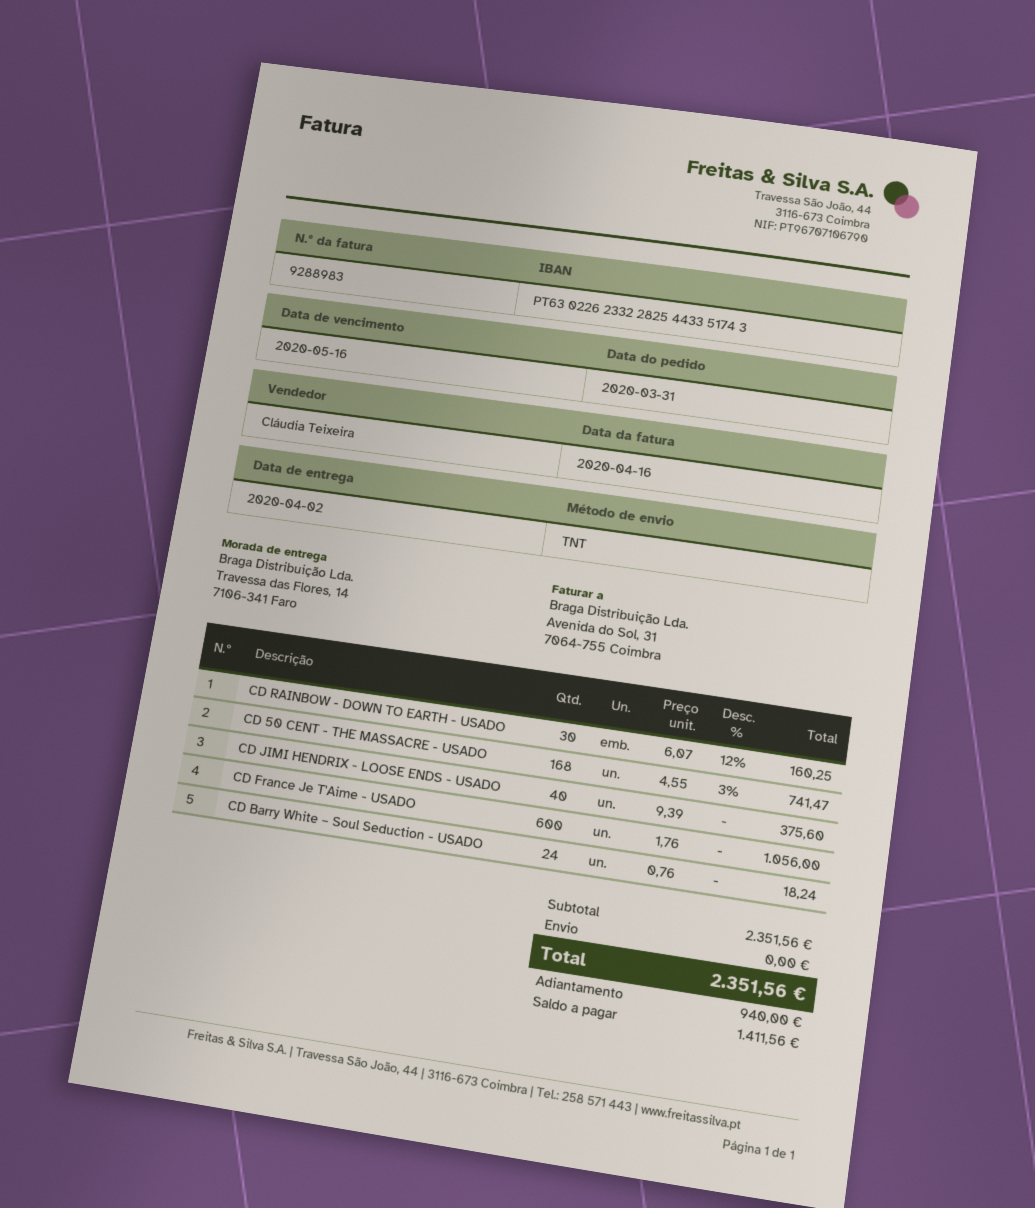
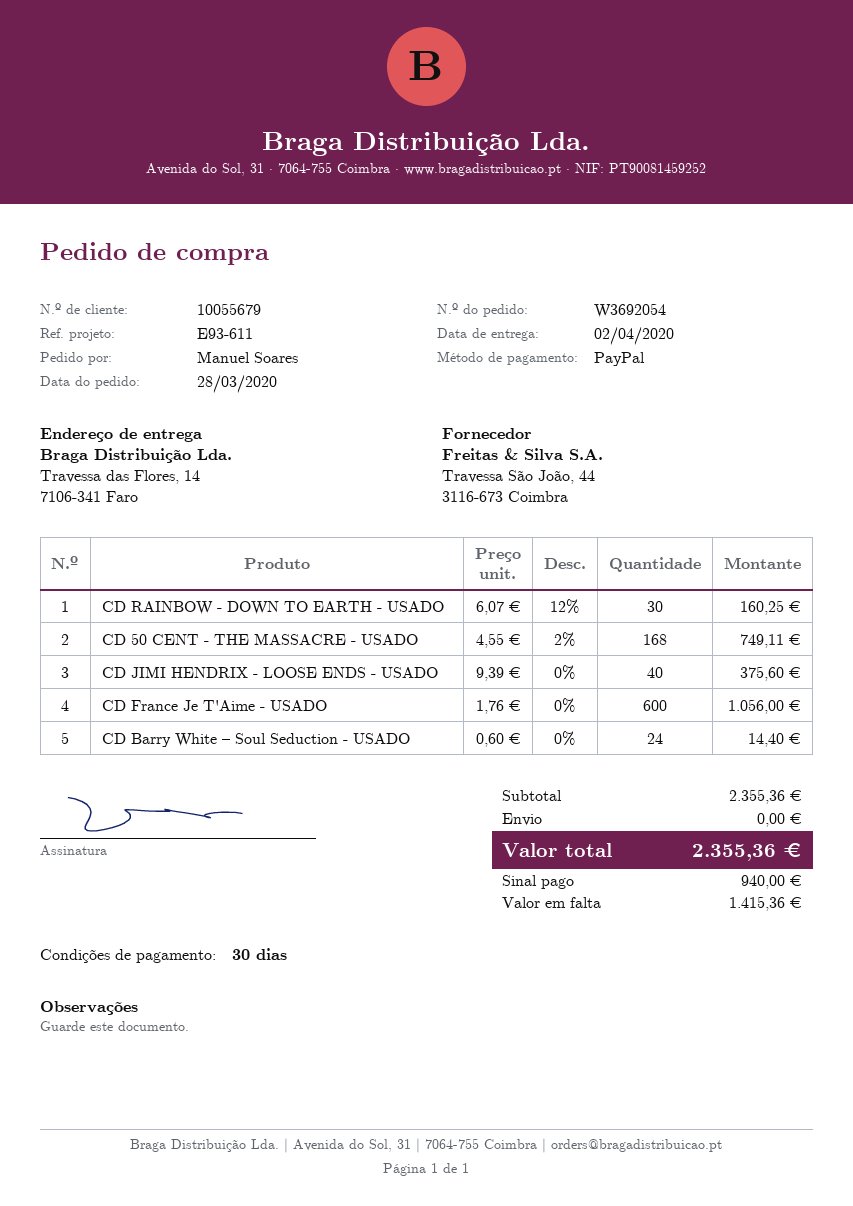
order date: 2020-03-31 -> 2020-03-28
CD 50 CENT - THE MASSACRE - USADO: 168 x 4.55 - 3% = 741.47 -> 168 x 4.55 - 2% = 749.11
CD Barry White – Soul Seduction - USADO: 24 x 0.76 = 18.24 -> 24 x 0.60 = 14.40
subtotal: 2351.56 -> 2355.36
total: 2351.56 -> 2355.36
balance: 1411.56 -> 1415.36

